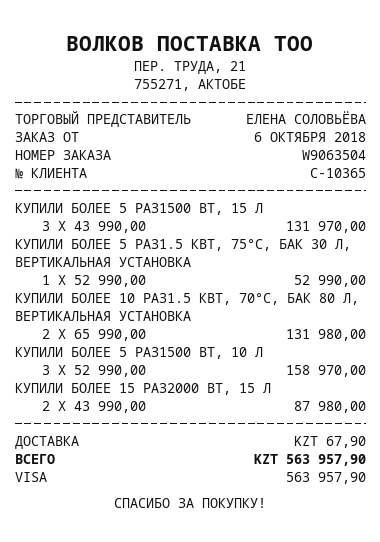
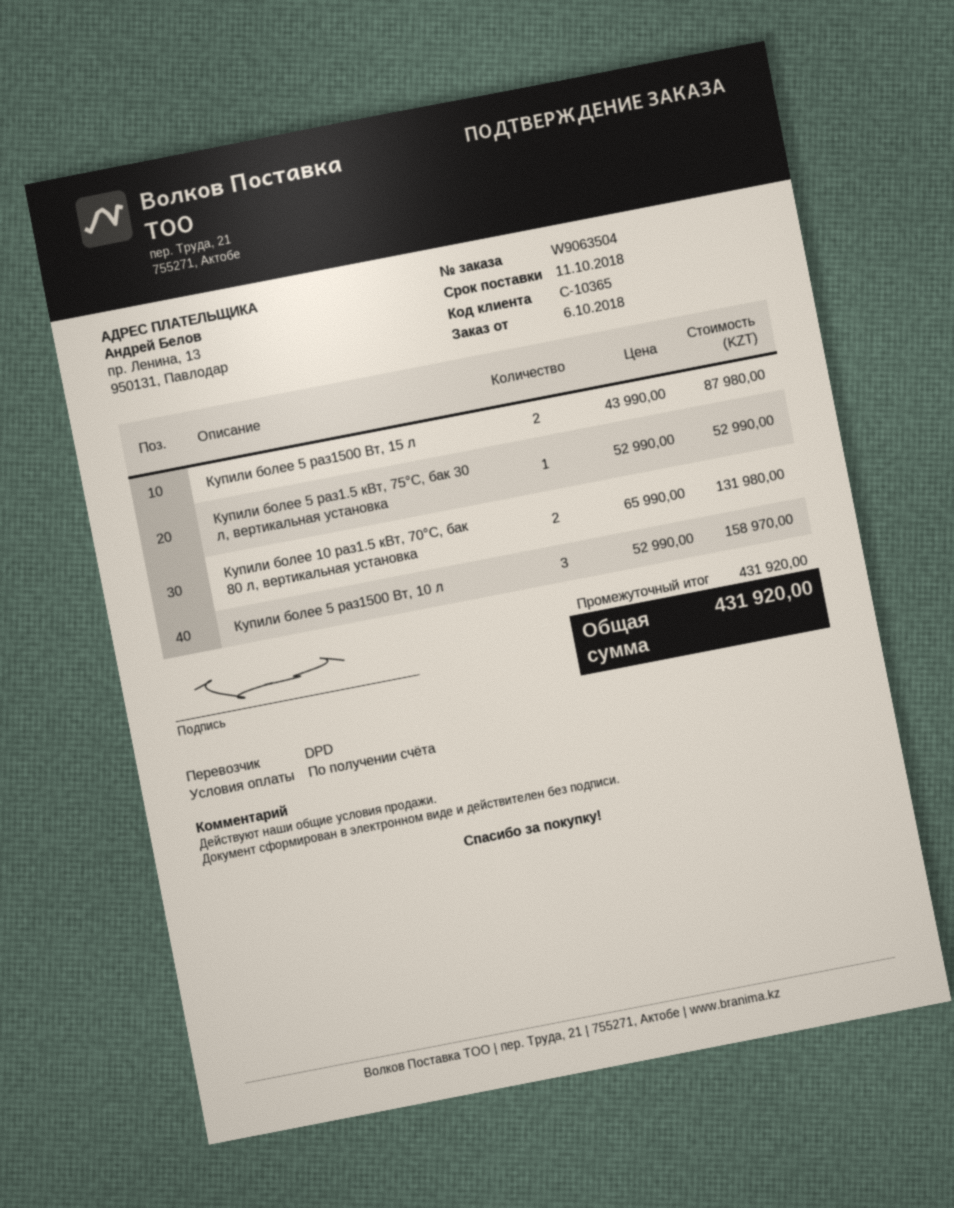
КУПИЛИ БОЛЕЕ 5 РАЗ1500 ВТ, 15 Л: 3 x 43990.00 = 131970.00 -> 2 x 43990.00 = 87980.00
КУПИЛИ БОЛЕЕ 15 РАЗ2000 ВТ, 15 Л: 2 x 43990.00 = 87980.00 -> none
shipping: 67.90 -> none
total: 563957.90 -> 431920.00

